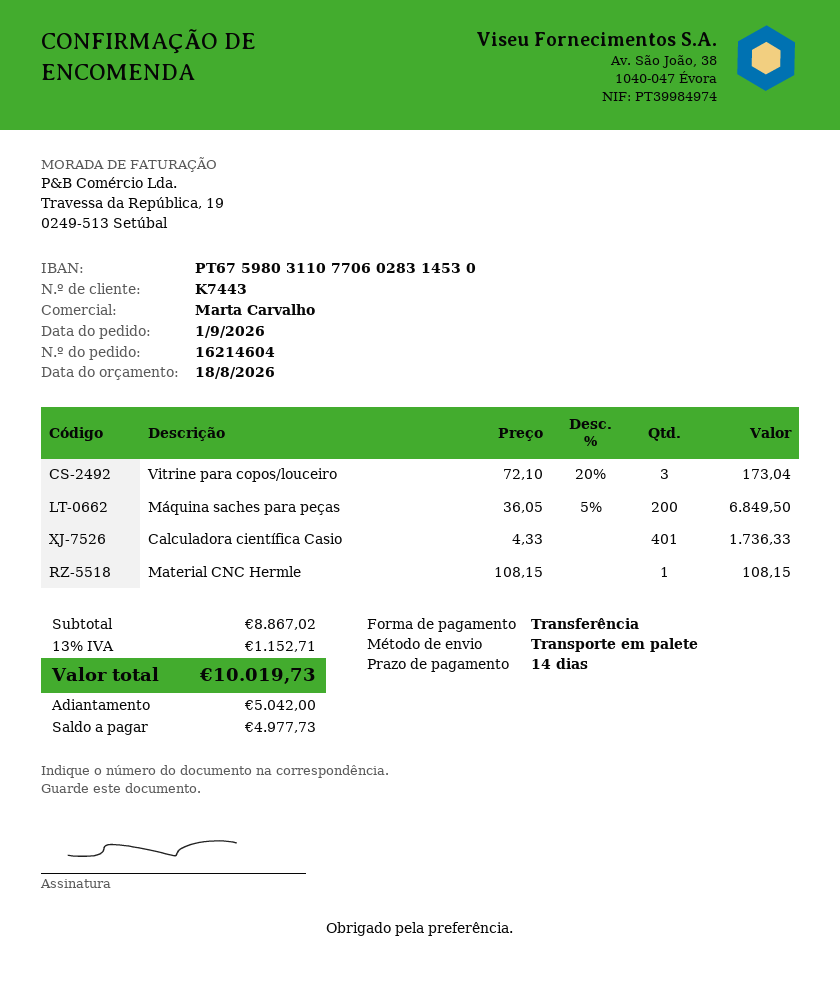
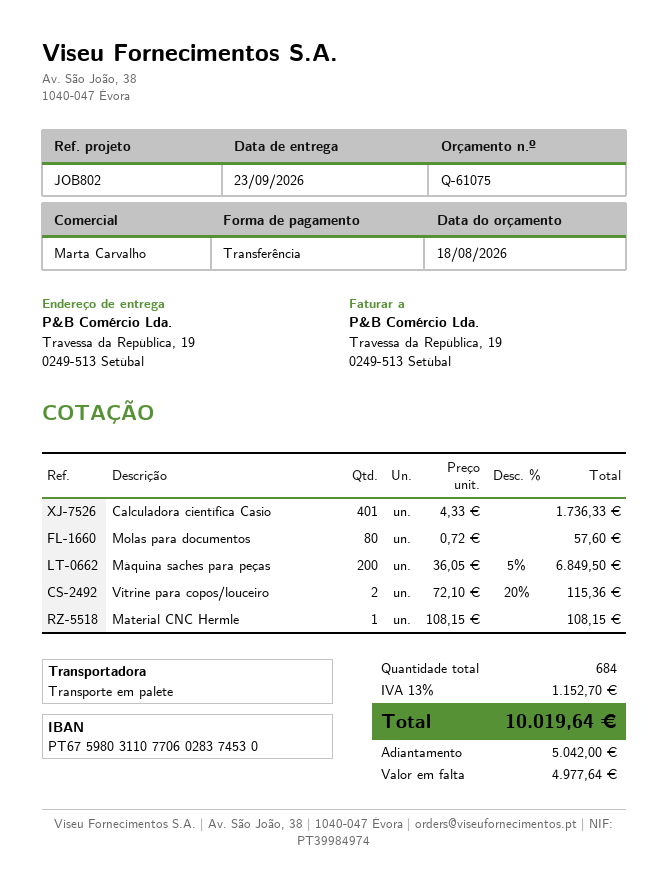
bank account: PT67598031107706028314530 -> PT67598031107706028374530
Vitrine para copos/louceiro: 3 x 72.10 - 20% = 173.04 -> 2 x 72.10 - 20% = 115.36
Molas para documentos: none -> 80 x 0.72 = 57.60
tax: 13% = 1152.71 -> 13% = 1152.70
total: 10019.73 -> 10019.64
balance: 4977.73 -> 4977.64

